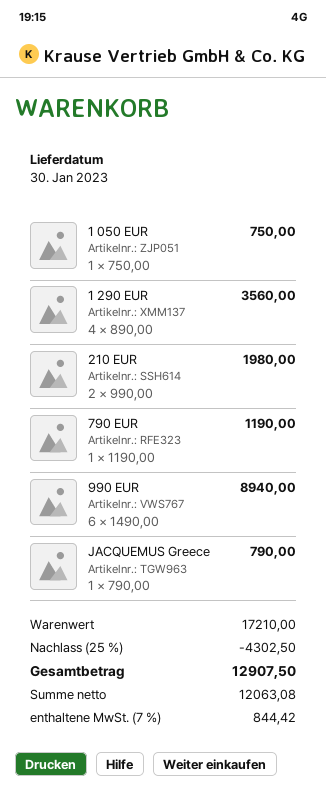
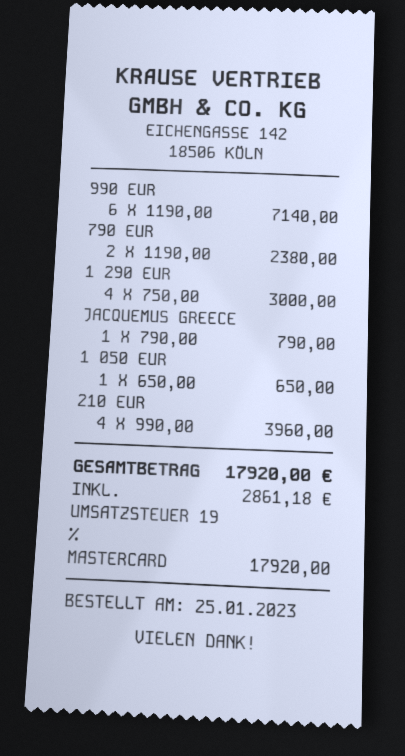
1 050 EUR: 1 x 750.00 = 750.00 -> 1 x 650.00 = 650.00
1 290 EUR: 4 x 890.00 = 3560.00 -> 4 x 750.00 = 3000.00
210 EUR: 2 x 990.00 = 1980.00 -> 4 x 990.00 = 3960.00
790 EUR: 1 x 1190.00 = 1190.00 -> 2 x 1190.00 = 2380.00
990 EUR: 6 x 1490.00 = 8940.00 -> 6 x 1190.00 = 7140.00
discount: 25% = 4302.50 -> none
tax: 7% = 844.42 -> 19% = 2861.18
total: 12907.50 -> 17920.00

